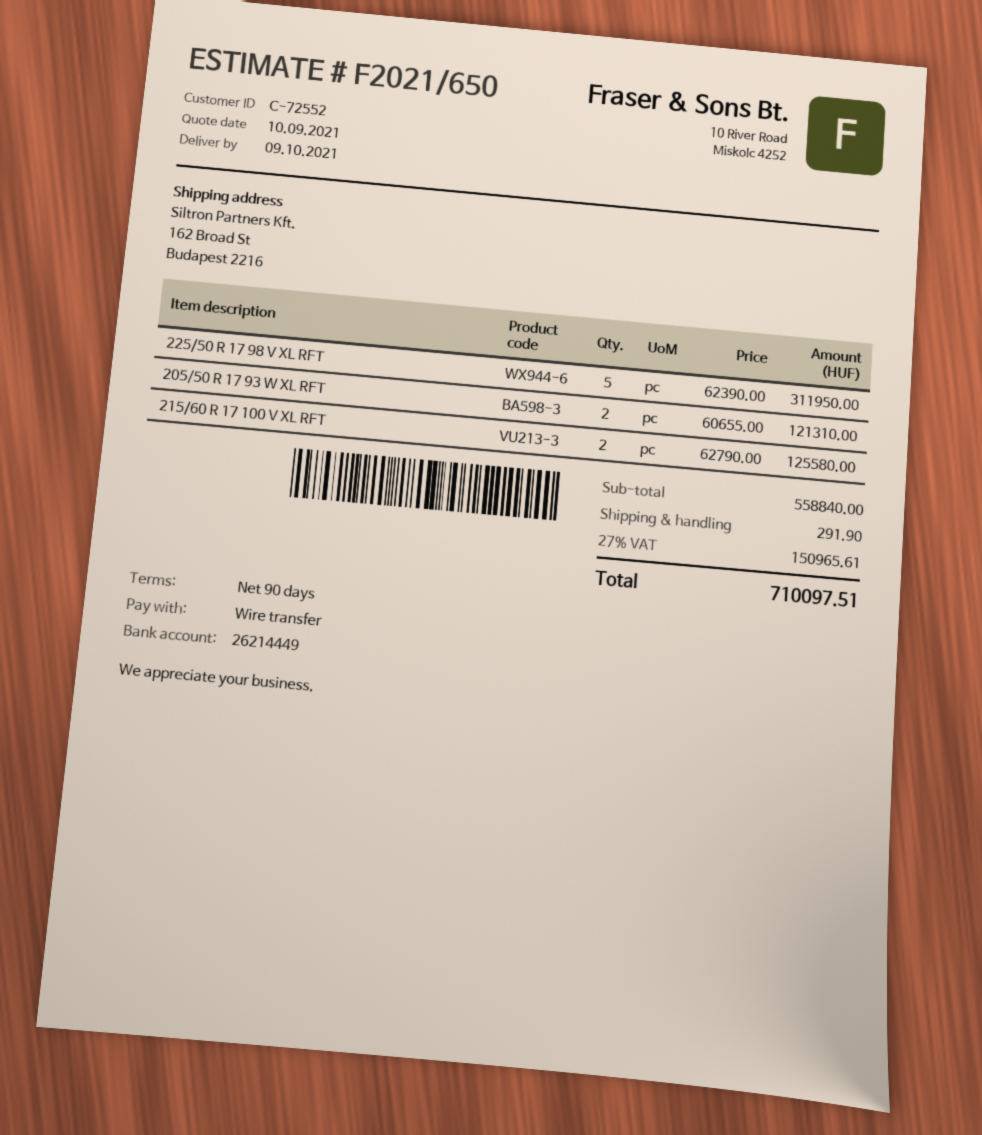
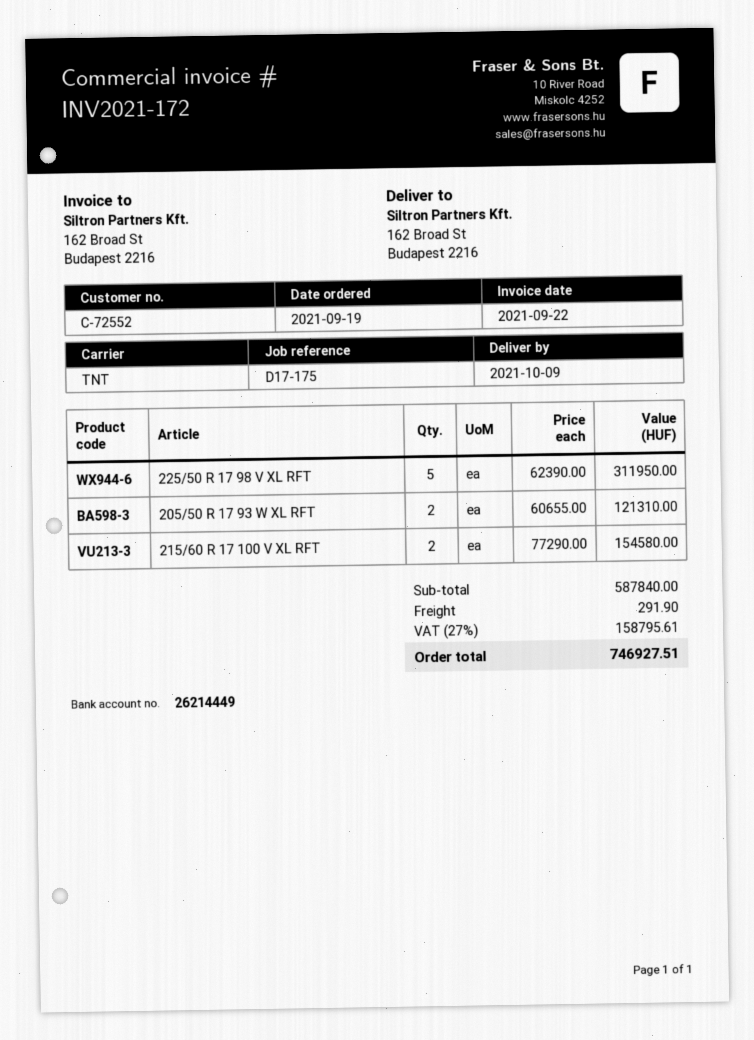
215/60 R 17 100 V XL RFT: 2 x 62790.00 = 125580.00 -> 2 x 77290.00 = 154580.00
subtotal: 558840.00 -> 587840.00
tax: 27% = 150965.61 -> 27% = 158795.61
total: 710097.51 -> 746927.51

